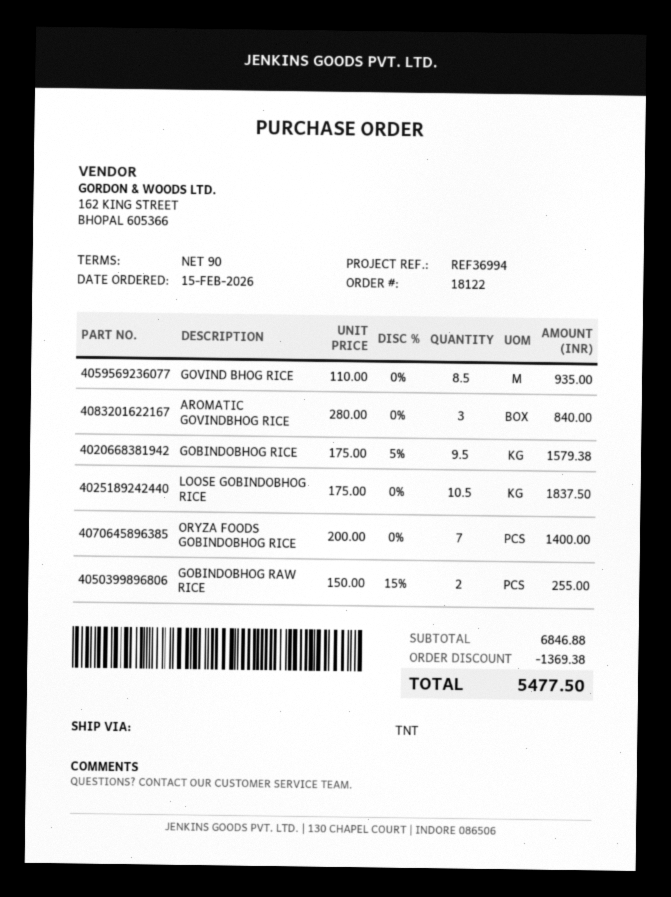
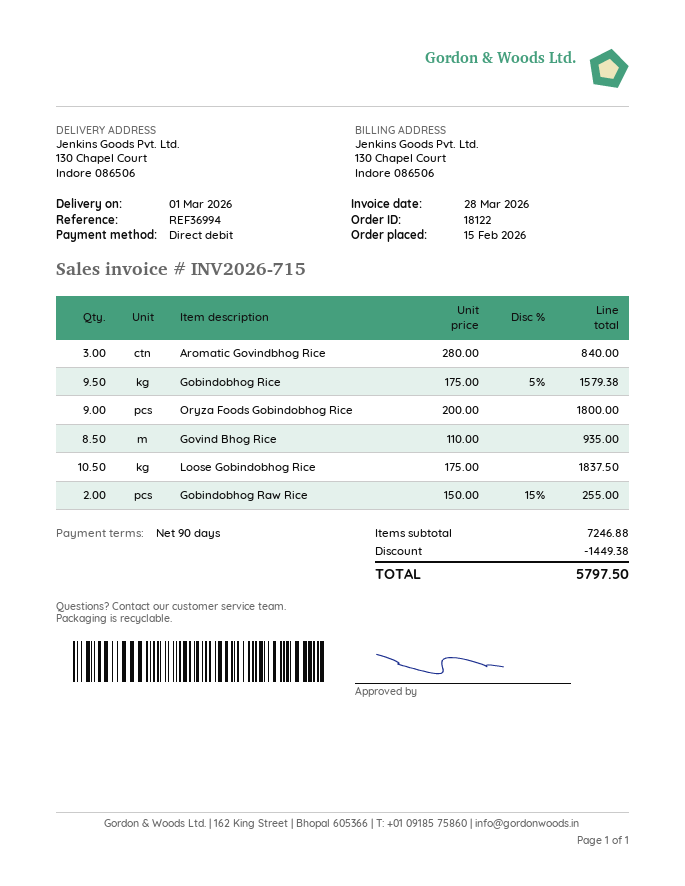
ORYZA FOODS GOBINDOBHOG RICE: 7 x 200.00 = 1400.00 -> 9 x 200.00 = 1800.00
subtotal: 6846.88 -> 7246.88
discount: 1369.38 -> 1449.38
total: 5477.50 -> 5797.50

